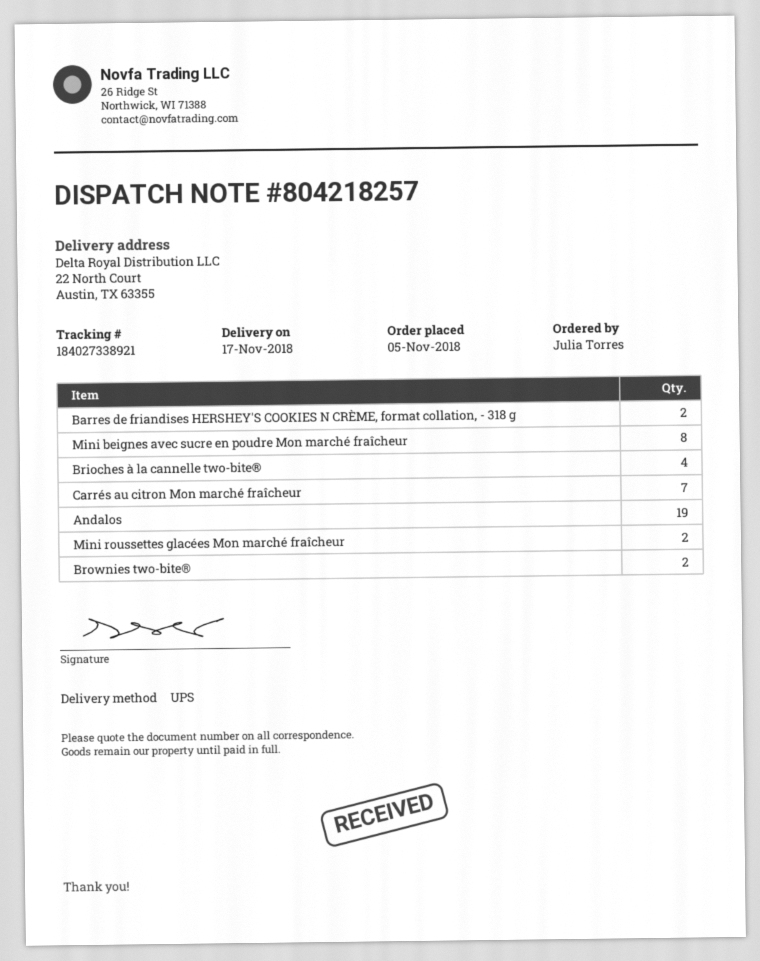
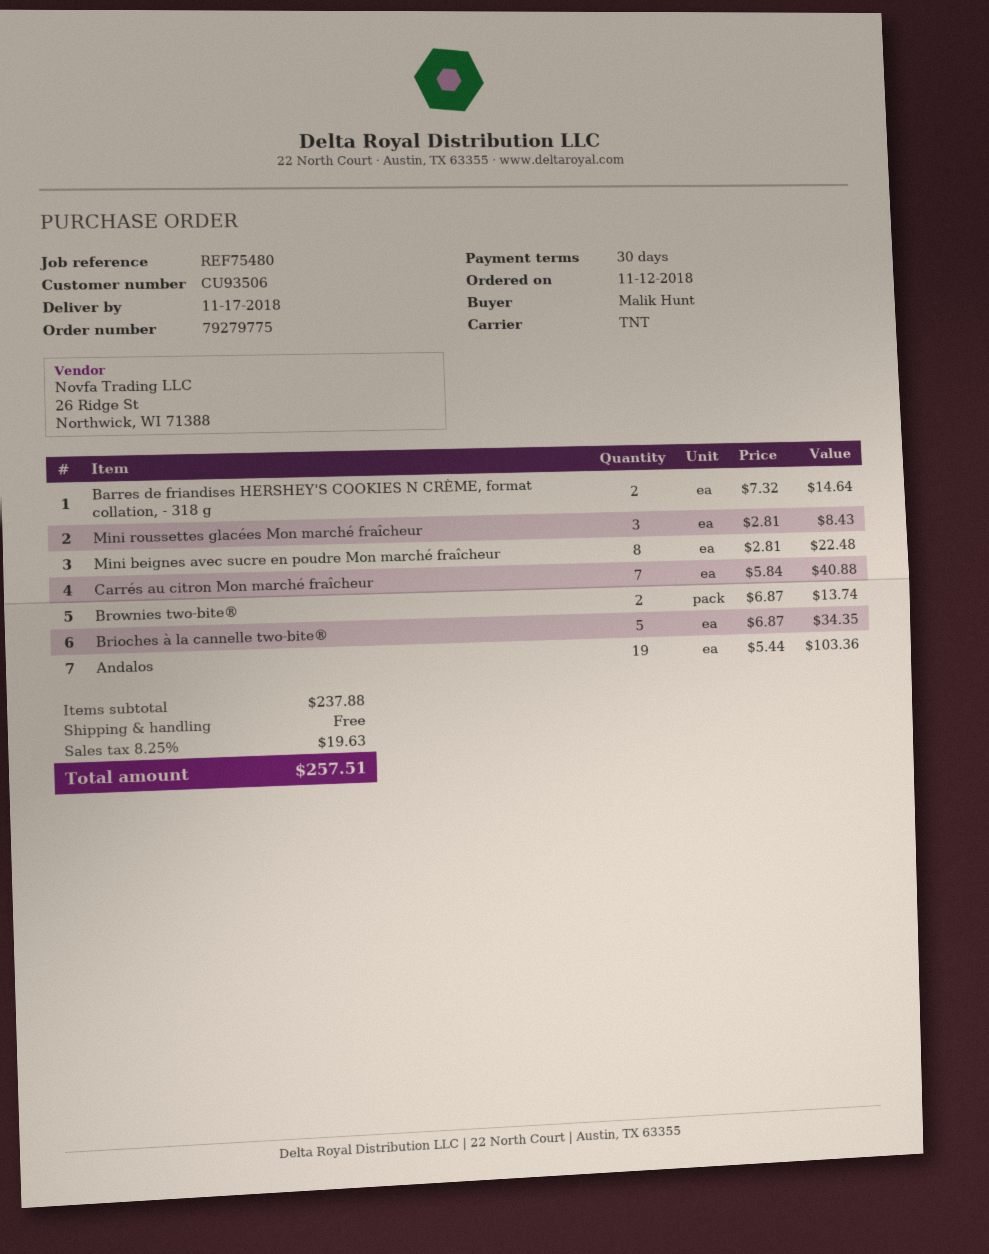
order date: 2018-11-05 -> 2018-11-12
ordered by: Julia Torres -> Malik Hunt
shipping method: UPS -> TNT
Brioches à la cannelle two-bite®: 4 -> 5
Mini roussettes glacées Mon marché fraîcheur: 2 -> 3

